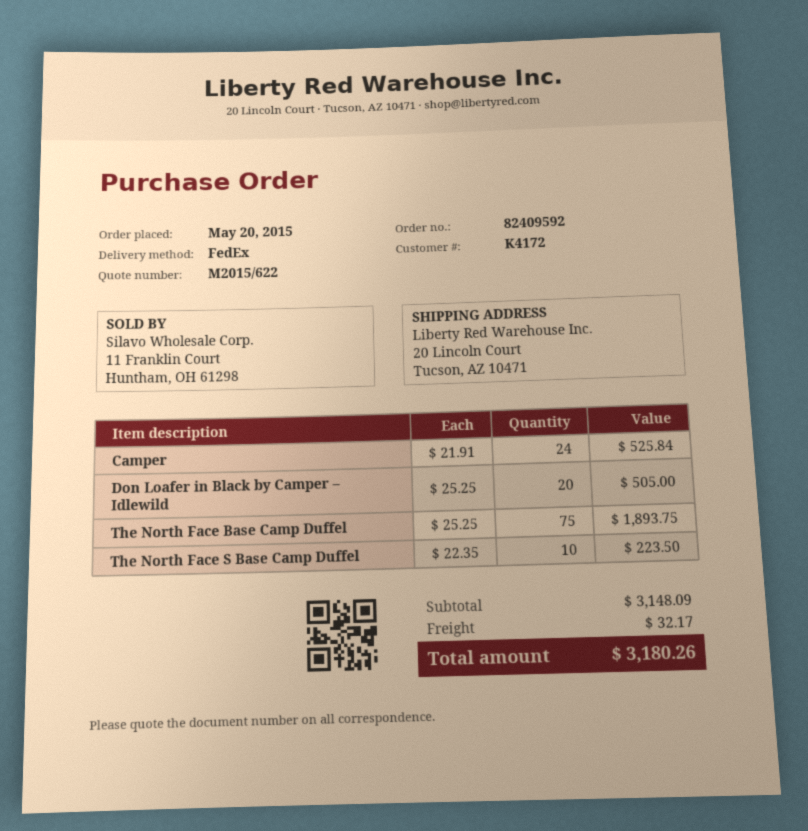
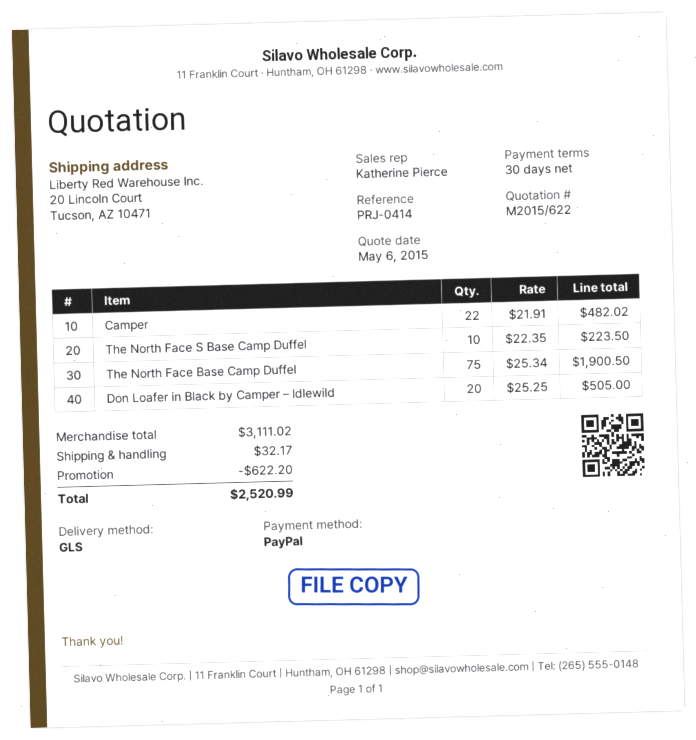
shipping method: FedEx -> GLS
Camper: 24 x 21.91 = 525.84 -> 22 x 21.91 = 482.02
The North Face Base Camp Duffel: 75 x 25.25 = 1893.75 -> 75 x 25.34 = 1900.50
subtotal: 3148.09 -> 3111.02
discount: none -> 622.20
total: 3180.26 -> 2520.99

